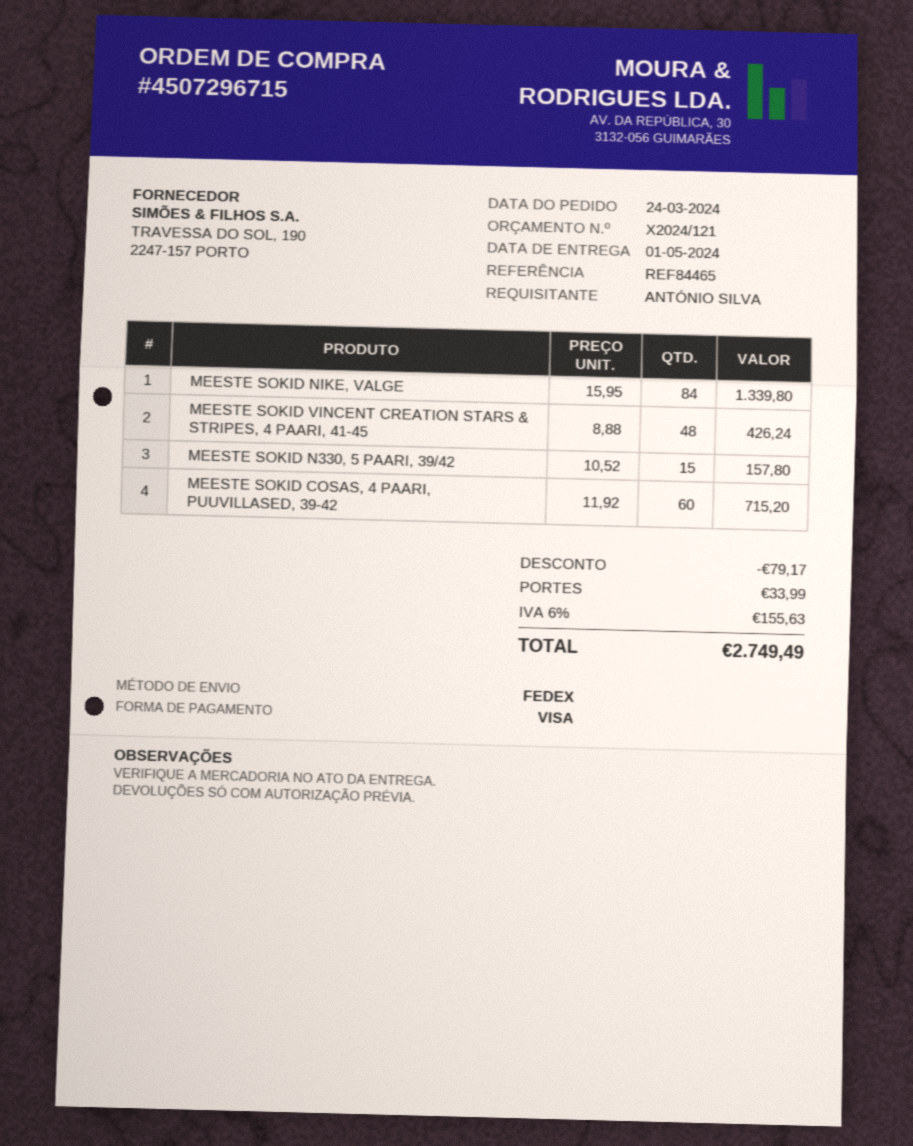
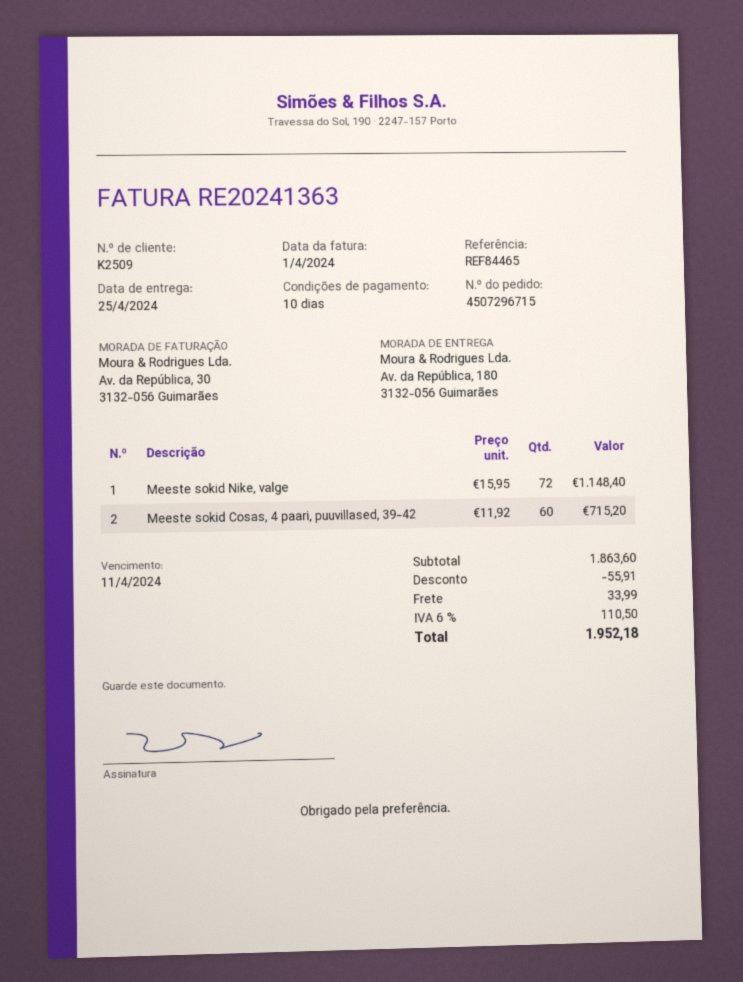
delivery date: 2024-05-01 -> 2024-04-25
MEESTE SOKID NIKE, VALGE: 84 x 15.95 = 1339.80 -> 72 x 15.95 = 1148.40
MEESTE SOKID VINCENT CREATION STARS & STRIPES, 4 PAARI, 41-45: 48 x 8.88 = 426.24 -> none
MEESTE SOKID N330, 5 PAARI, 39/42: 15 x 10.52 = 157.80 -> none
discount: 79.17 -> 55.91
tax: 6% = 155.63 -> 6% = 110.50
total: 2749.49 -> 1952.18

